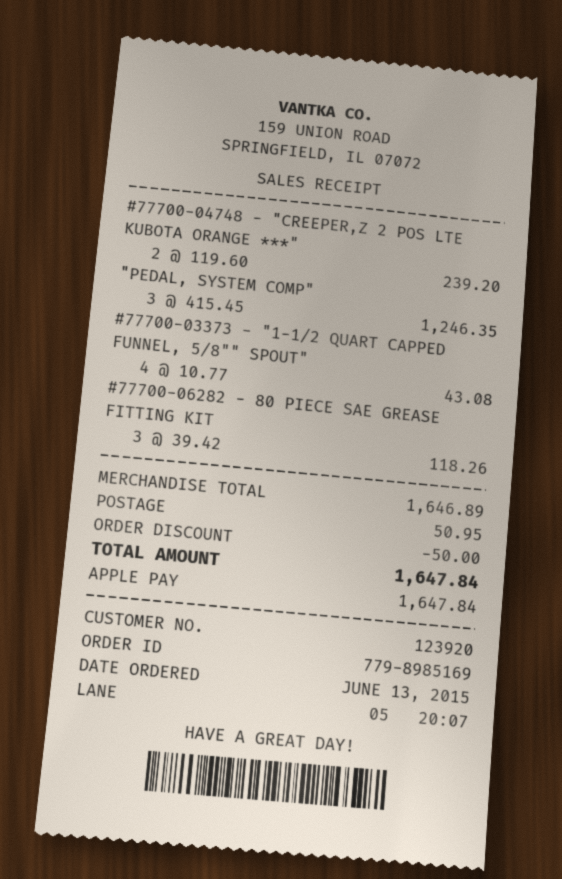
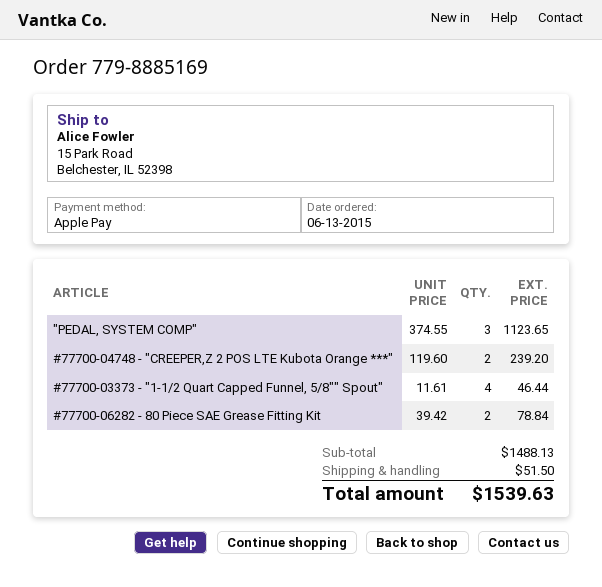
order number: 779-8985169 -> 779-8885169
"PEDAL, SYSTEM COMP": 3 x 415.45 = 1246.35 -> 3 x 374.55 = 1123.65
#77700-03373 - "1-1/2 QUART CAPPED FUNNEL, 5/8"" SPOUT": 4 x 10.77 = 43.08 -> 4 x 11.61 = 46.44
#77700-06282 - 80 PIECE SAE GREASE FITTING KIT: 3 x 39.42 = 118.26 -> 2 x 39.42 = 78.84
subtotal: 1646.89 -> 1488.13
discount: 50.00 -> none
shipping: 50.95 -> 51.50
total: 1647.84 -> 1539.63

